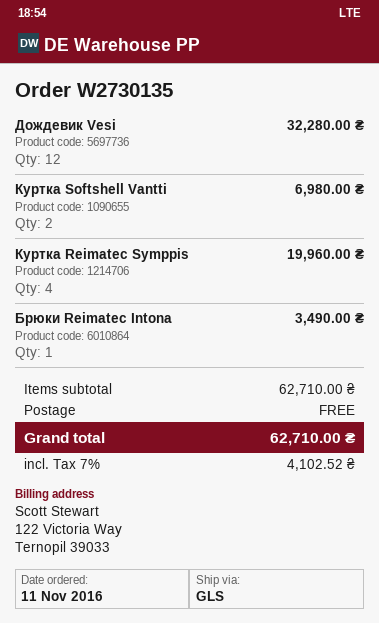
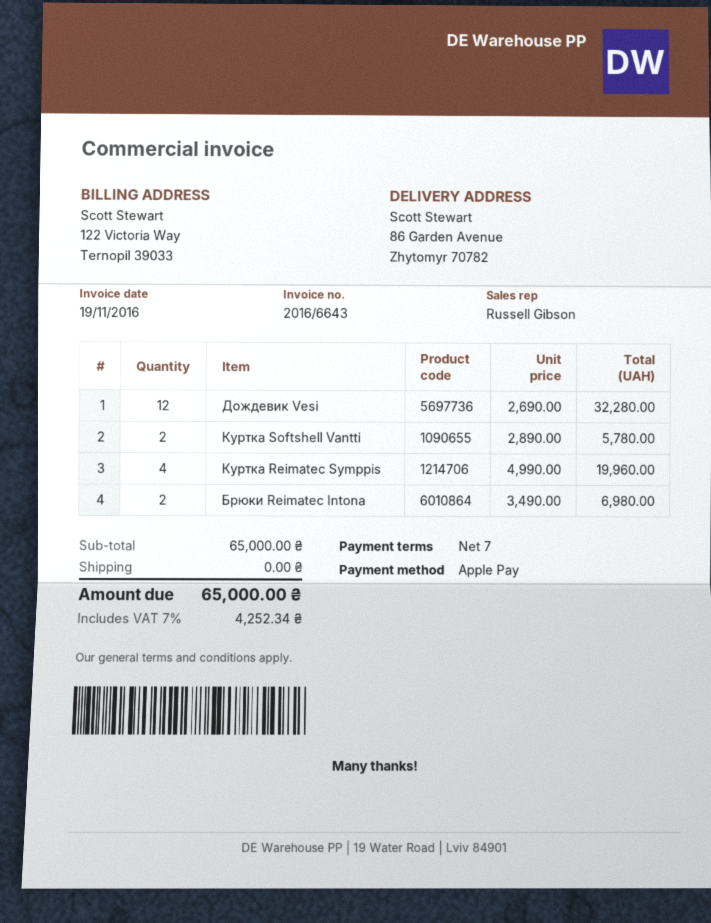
Куртка Softshell Vantti: 2 for 6980.00 -> 2 for 5780.00
Брюки Reimatec Intona: 1 for 3490.00 -> 2 for 6980.00
subtotal: 62710.00 -> 65000.00
tax: 7% = 4102.52 -> 7% = 4252.34
total: 62710.00 -> 65000.00

